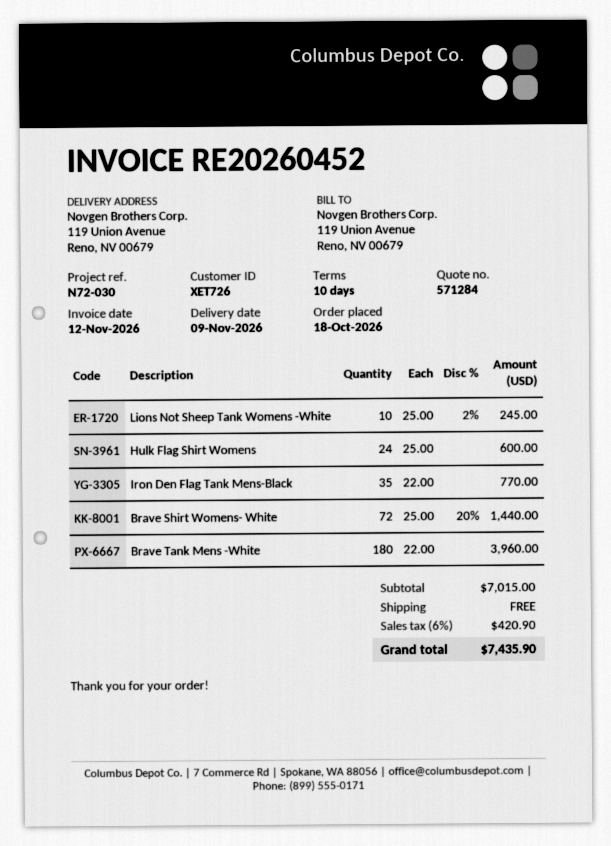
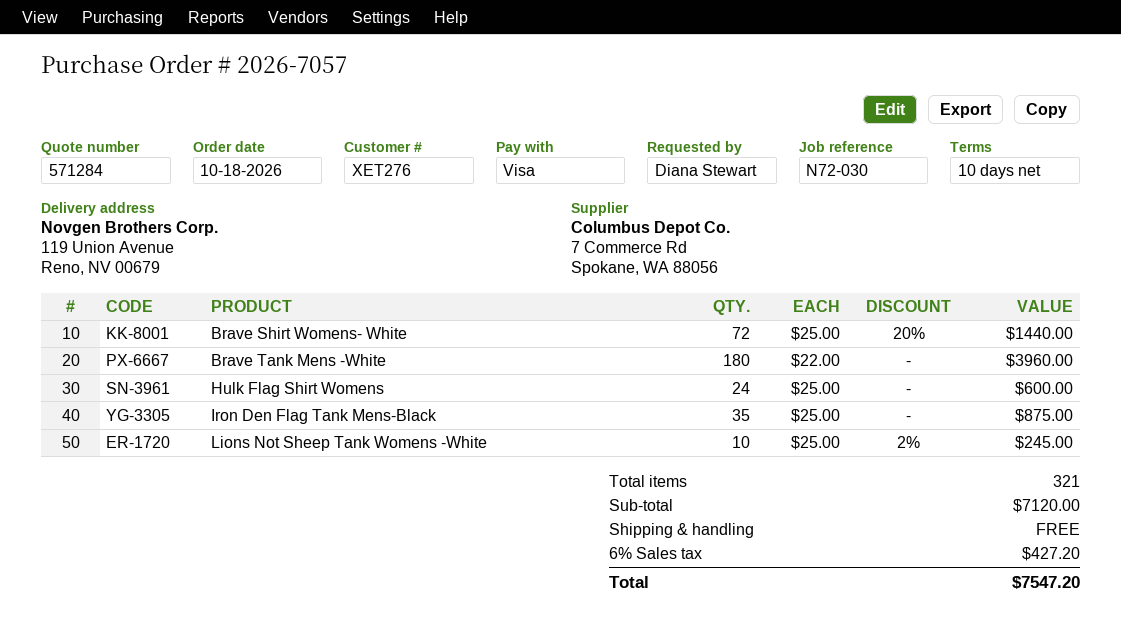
customer number: XET726 -> XET276
Iron Den Flag Tank Mens-Black: 35 x 22.00 = 770.00 -> 35 x 25.00 = 875.00
subtotal: 7015.00 -> 7120.00
tax: 6% = 420.90 -> 6% = 427.20
total: 7435.90 -> 7547.20

